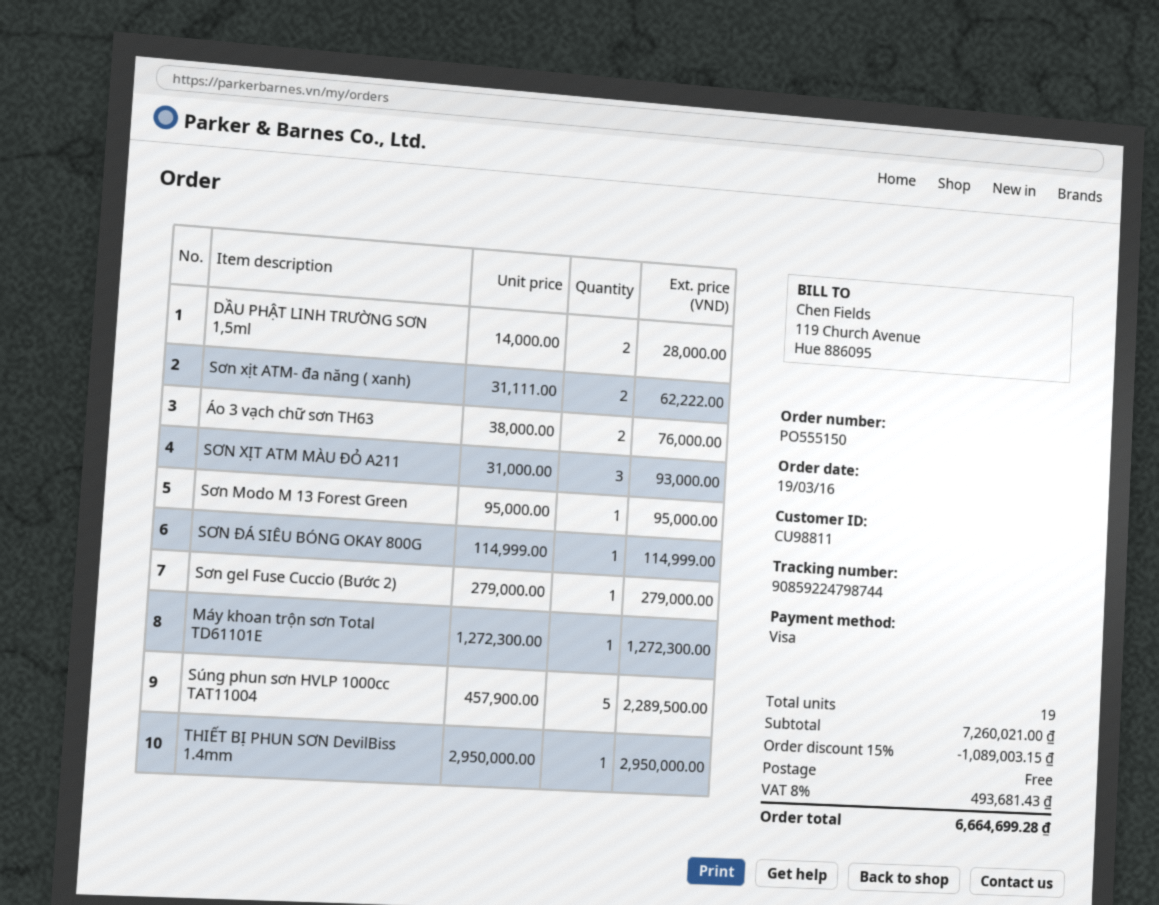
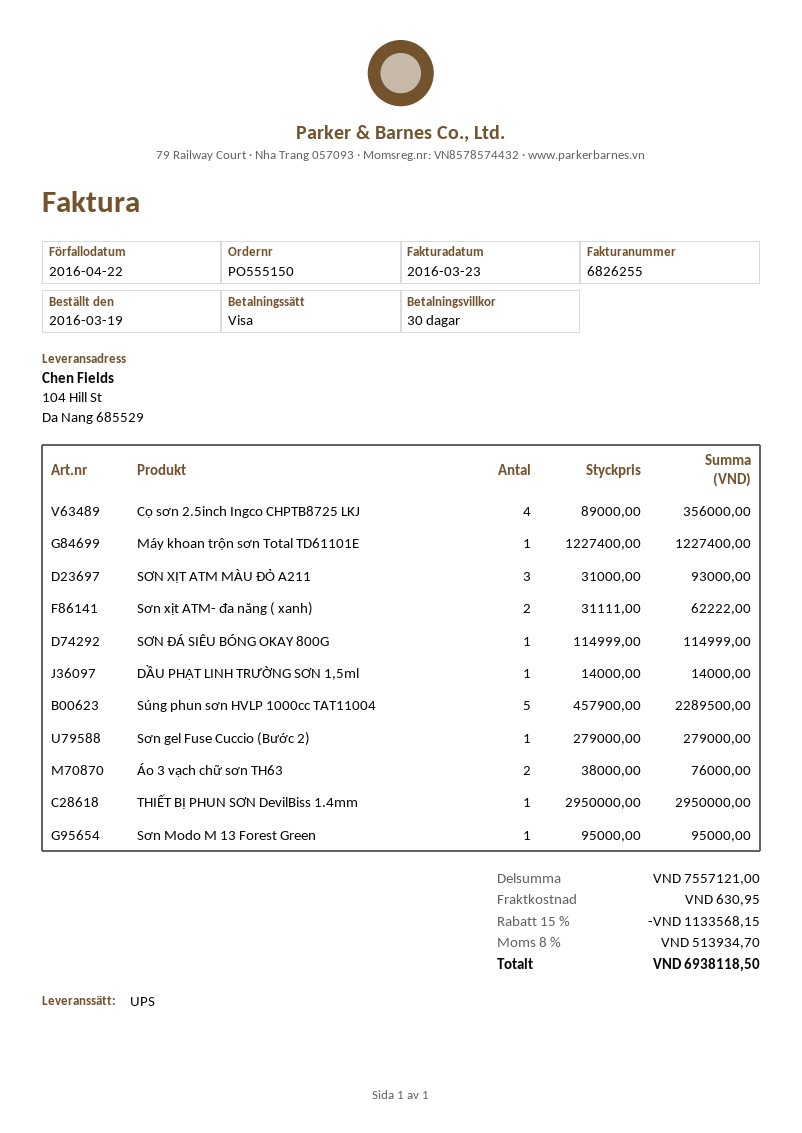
DẦU PHẬT LINH TRƯỜNG SƠN 1,5ml: 2 x 14000.00 = 28000.00 -> 1 x 14000.00 = 14000.00
Máy khoan trộn sơn Total TD61101E: 1 x 1272300.00 = 1272300.00 -> 1 x 1227400.00 = 1227400.00
Cọ sơn 2.5inch Ingco CHPTB8725 LKJ: none -> 4 x 89000.00 = 356000.00
subtotal: 7260021.00 -> 7557121.00
discount: 15% = 1089003.15 -> 15% = 1133568.15
shipping: 0.00 -> 630.95
tax: 8% = 493681.43 -> 8% = 513934.70
total: 6664699.28 -> 6938118.50

